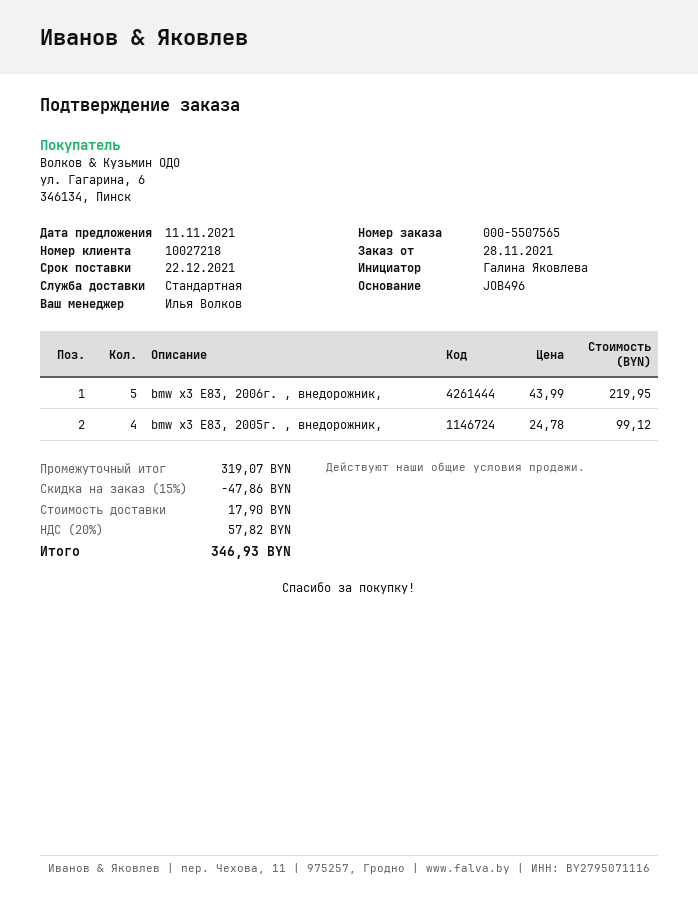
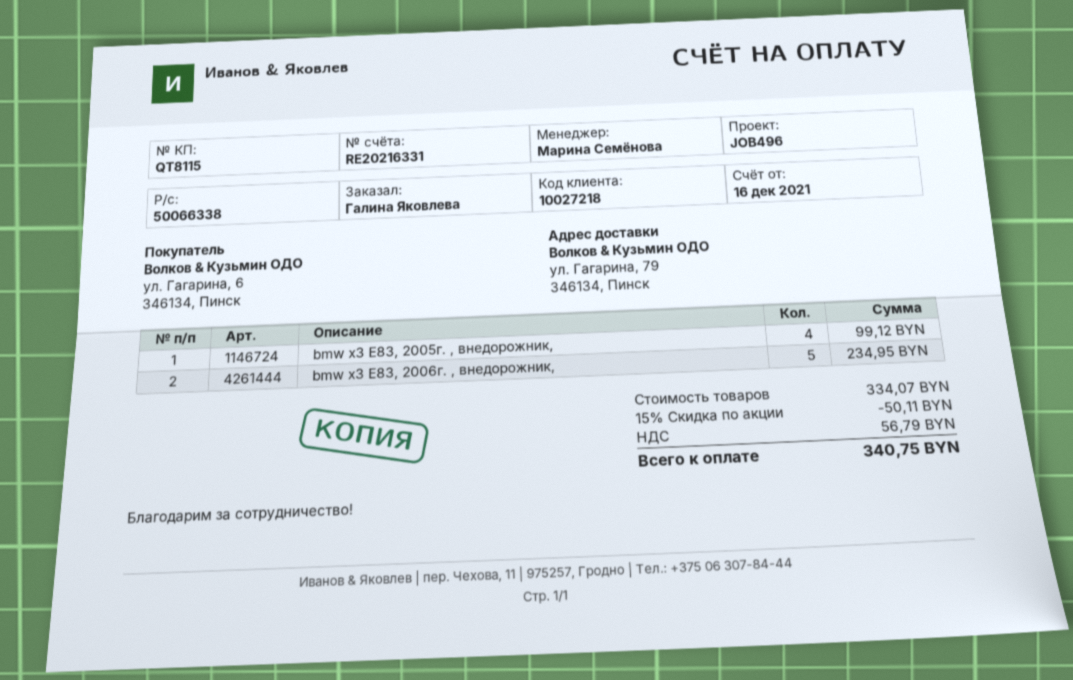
sales rep: Илья Волков -> Марина Семёнова
bmw x3 E83, 2006г. , внедорожник,: 5 for 219.95 -> 5 for 234.95
subtotal: 319.07 -> 334.07
discount: 15% = 47.86 -> 15% = 50.11
shipping: 17.90 -> none
tax: 57.82 -> 56.79
total: 346.93 -> 340.75

